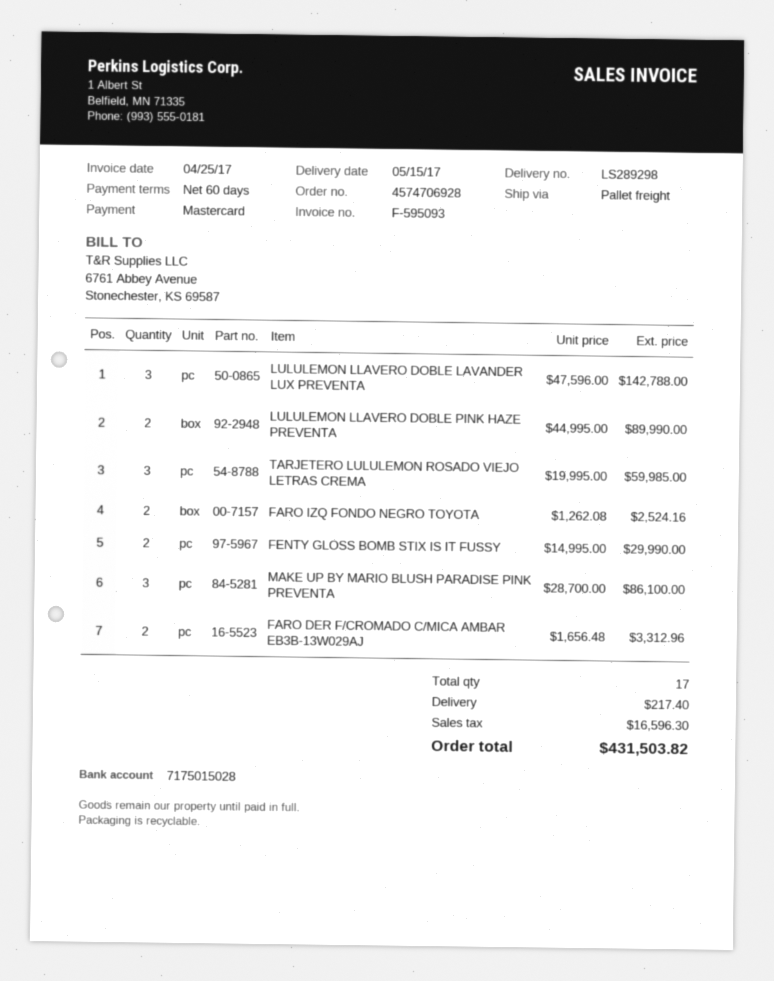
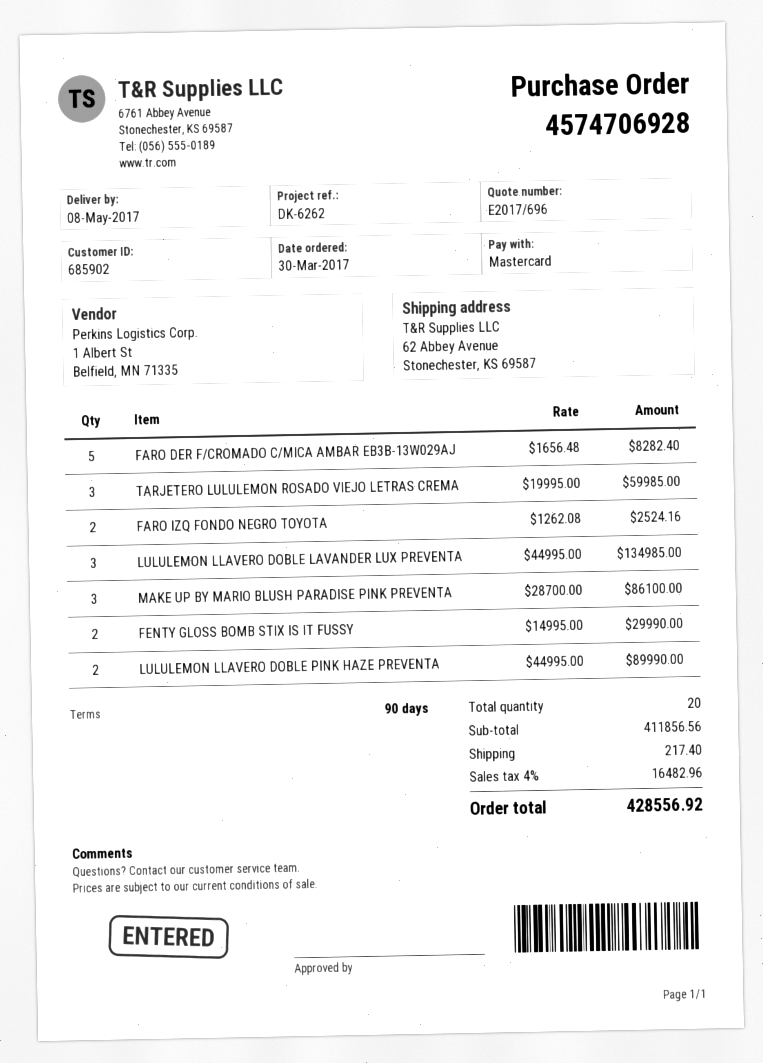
delivery date: 2017-05-15 -> 2017-05-08
payment terms: 60 days -> 90 days
LULULEMON LLAVERO DOBLE LAVANDER LUX PREVENTA: 3 x 47596.00 = 142788.00 -> 3 x 44995.00 = 134985.00
FARO DER F/CROMADO C/MICA AMBAR EB3B-13W029AJ: 2 x 1656.48 = 3312.96 -> 5 x 1656.48 = 8282.40
total quantity: 17 -> 20
tax: 16596.30 -> 16482.96
total: 431503.82 -> 428556.92

